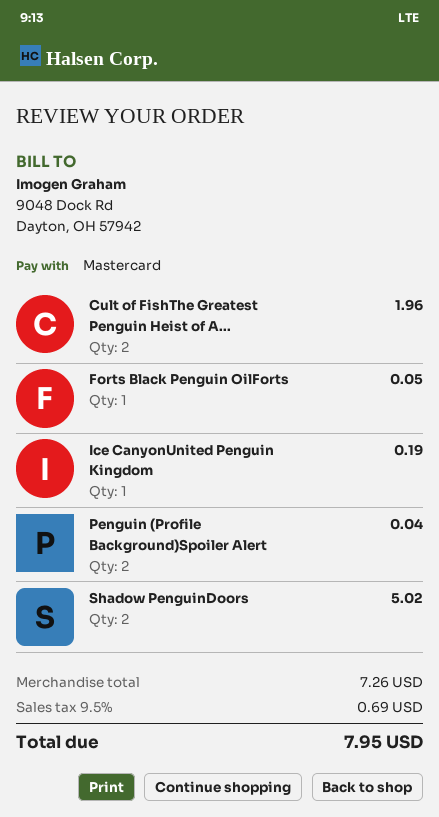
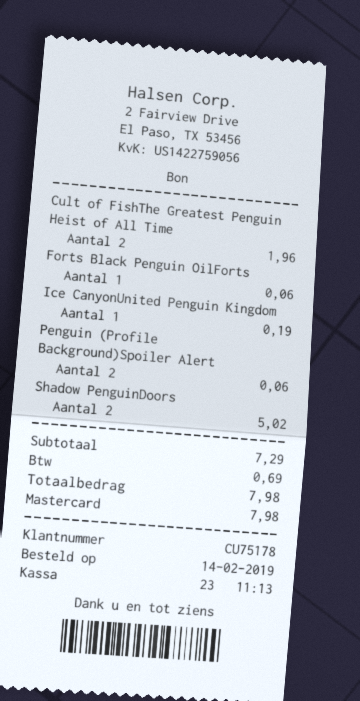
Forts Black Penguin OilForts: 1 for 0.05 -> 1 for 0.06
Penguin (Profile Background)Spoiler Alert: 2 for 0.04 -> 2 for 0.06
subtotal: 7.26 -> 7.29
total: 7.95 -> 7.98

